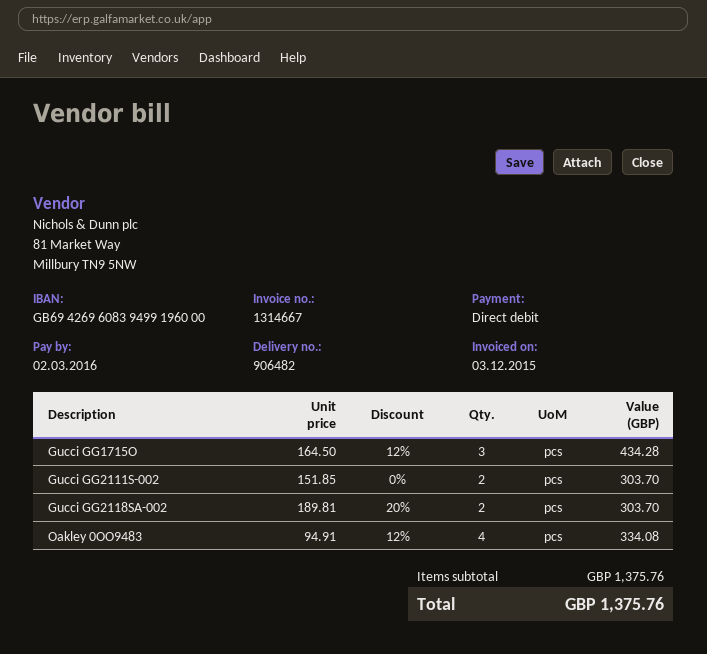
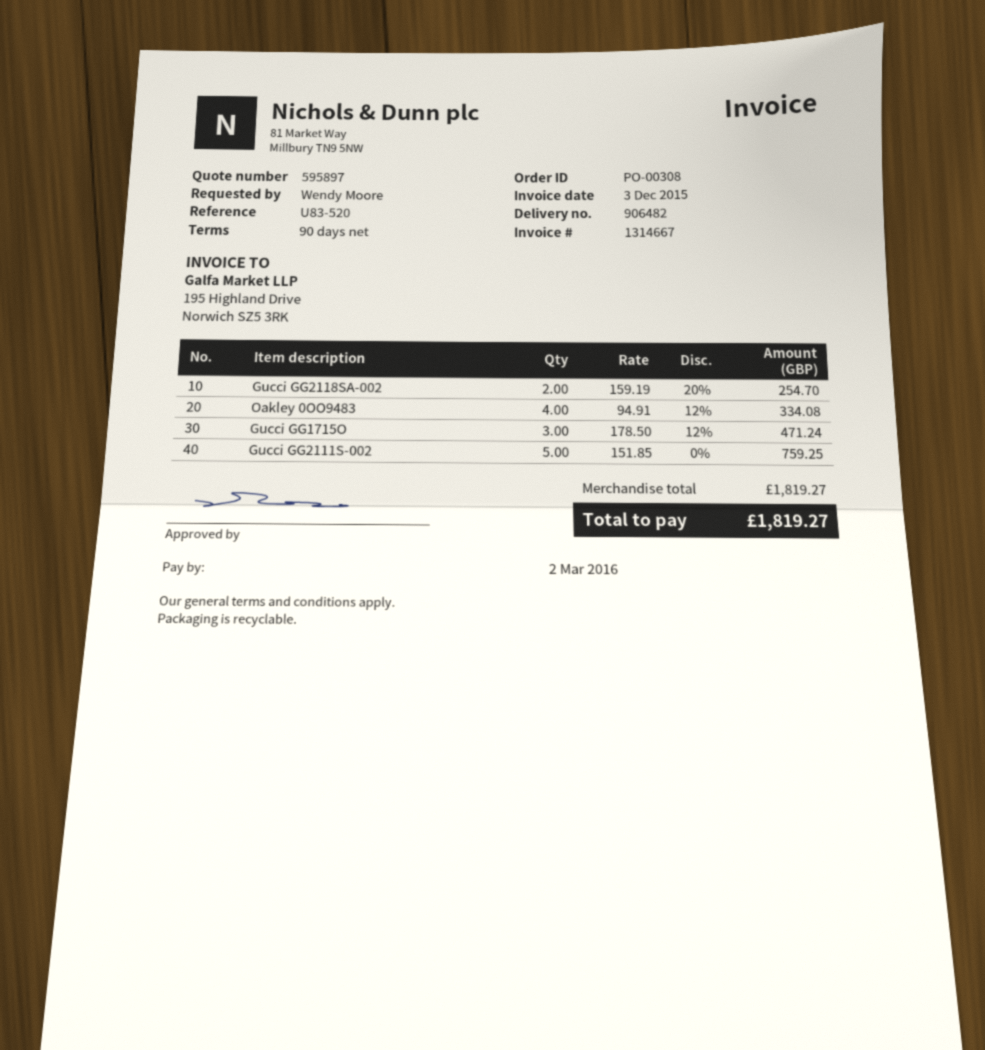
Gucci GG1715O: 3 x 164.50 - 12% = 434.28 -> 3 x 178.50 - 12% = 471.24
Gucci GG2111S-002: 2 x 151.85 = 303.70 -> 5 x 151.85 = 759.25
Gucci GG2118SA-002: 2 x 189.81 - 20% = 303.70 -> 2 x 159.19 - 20% = 254.70
subtotal: 1375.76 -> 1819.27
total: 1375.76 -> 1819.27

